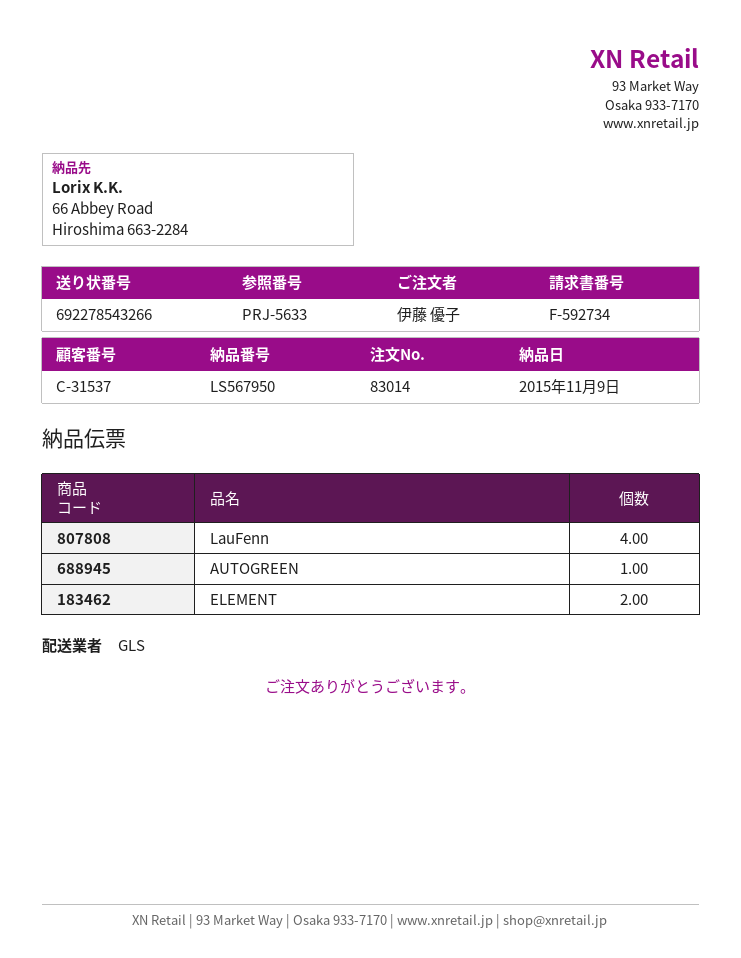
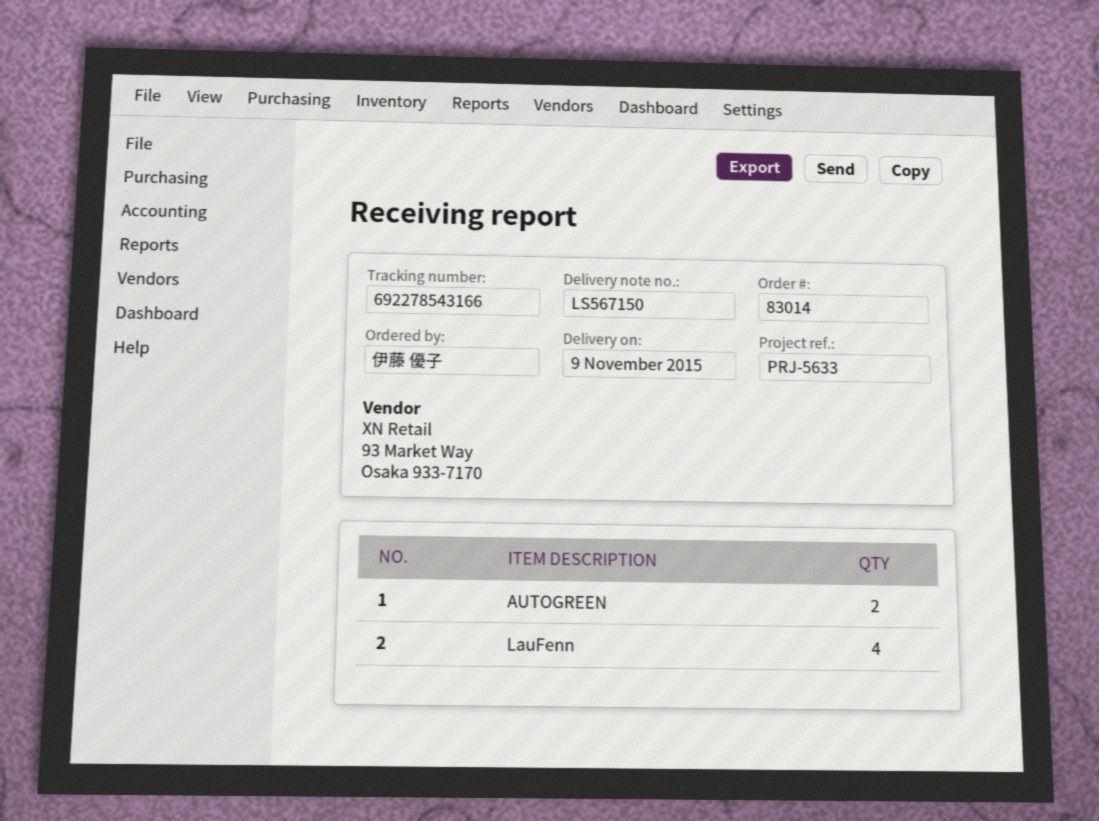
delivery note number: LS567950 -> LS567150
tracking number: 692278543266 -> 692278543166
AUTOGREEN: 1 -> 2
ELEMENT: 2 -> none

